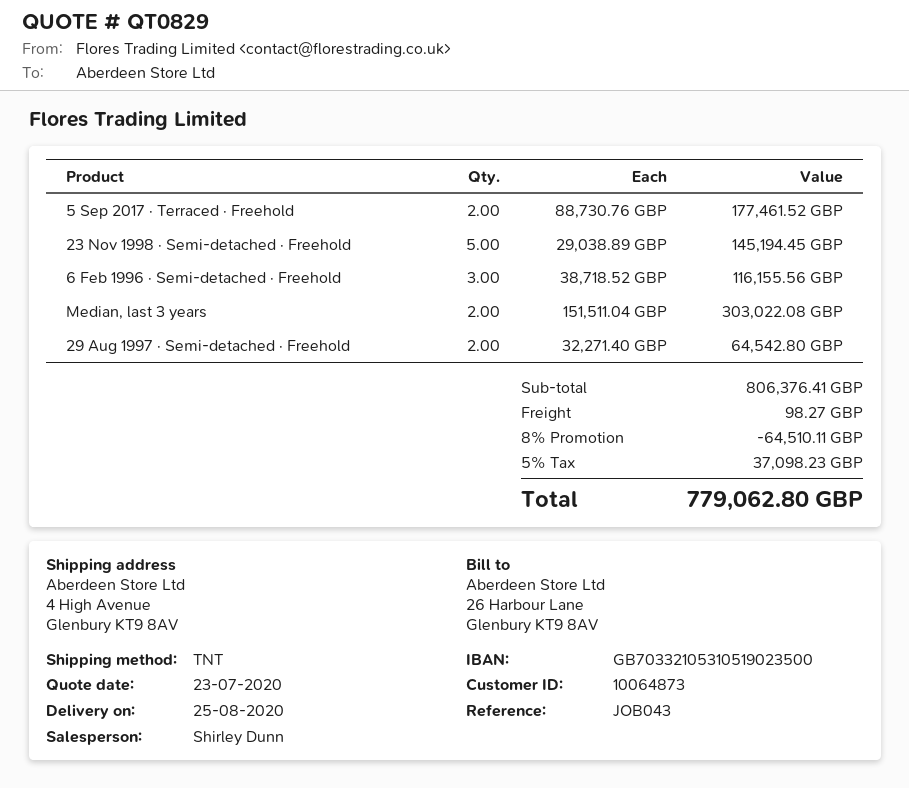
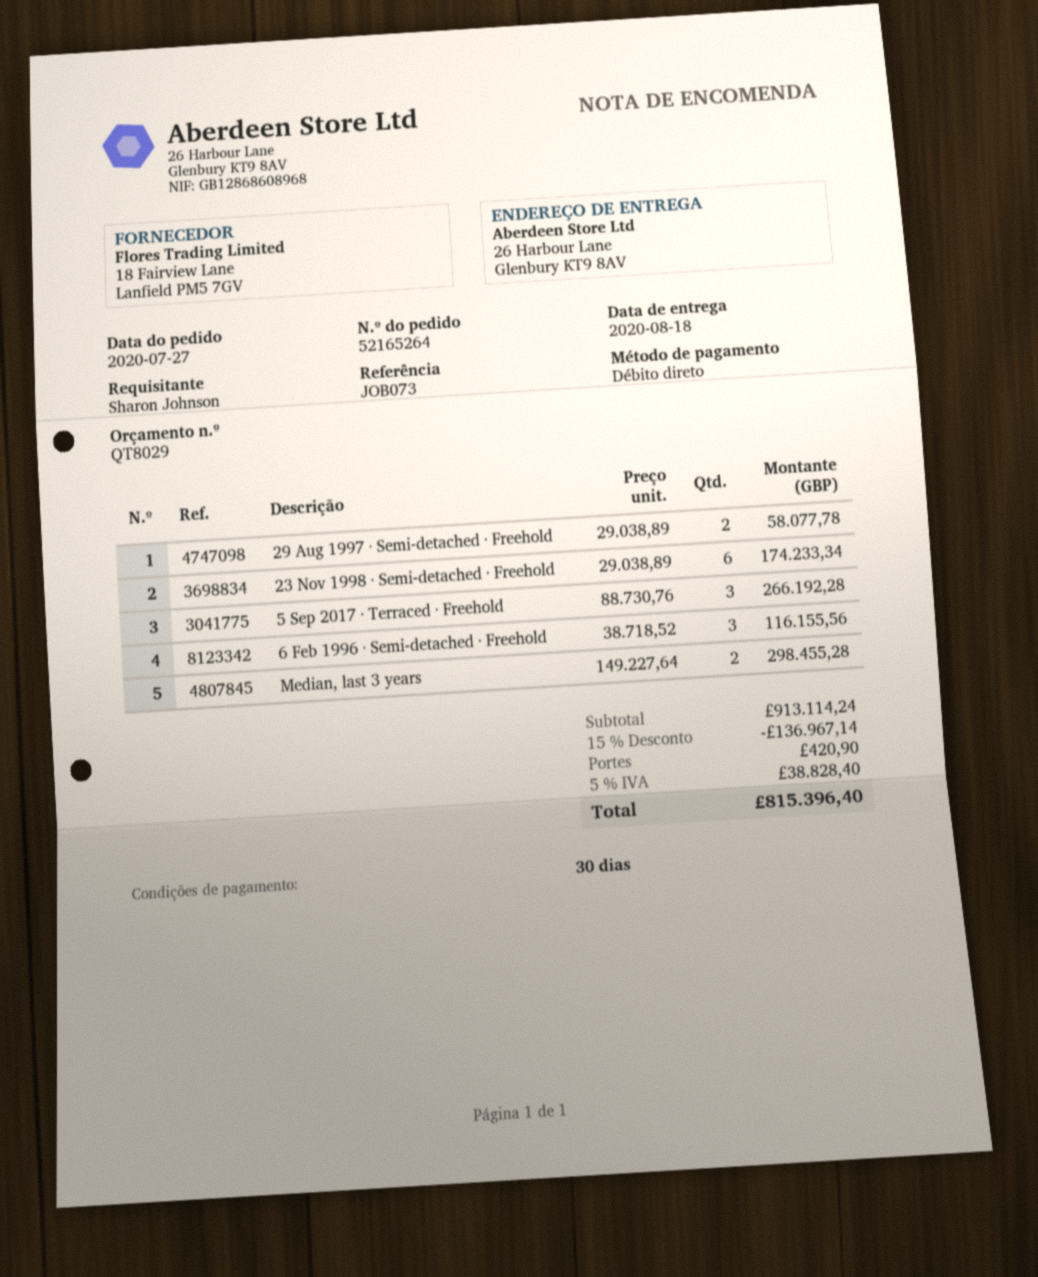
quote number: QT0829 -> QT8029
delivery date: 2020-08-25 -> 2020-08-18
reference: JOB043 -> JOB073
ship to: 4 High Avenue, Glenbury KT9 8AV -> 26 Harbour Lane, Glenbury KT9 8AV
5 Sep 2017 · Terraced · Freehold: 2 x 88730.76 = 177461.52 -> 3 x 88730.76 = 266192.28
23 Nov 1998 · Semi-detached · Freehold: 5 x 29038.89 = 145194.45 -> 6 x 29038.89 = 174233.34
Median, last 3 years: 2 x 151511.04 = 303022.08 -> 2 x 149227.64 = 298455.28
29 Aug 1997 · Semi-detached · Freehold: 2 x 32271.40 = 64542.80 -> 2 x 29038.89 = 58077.78
subtotal: 806376.41 -> 913114.24
discount: 8% = 64510.11 -> 15% = 136967.14
shipping: 98.27 -> 420.90
tax: 5% = 37098.23 -> 5% = 38828.40
total: 779062.80 -> 815396.40

